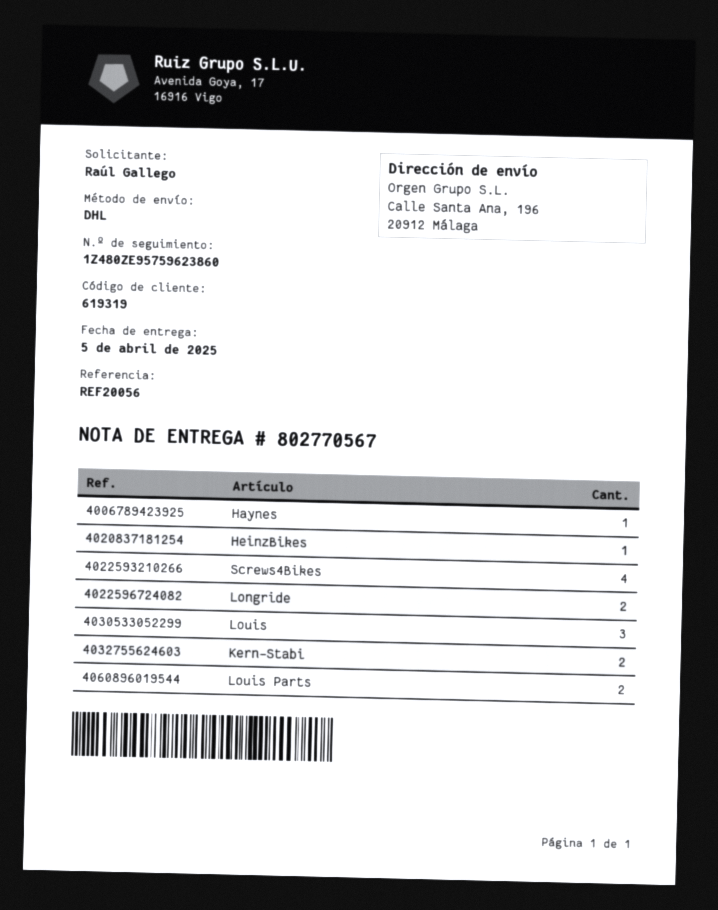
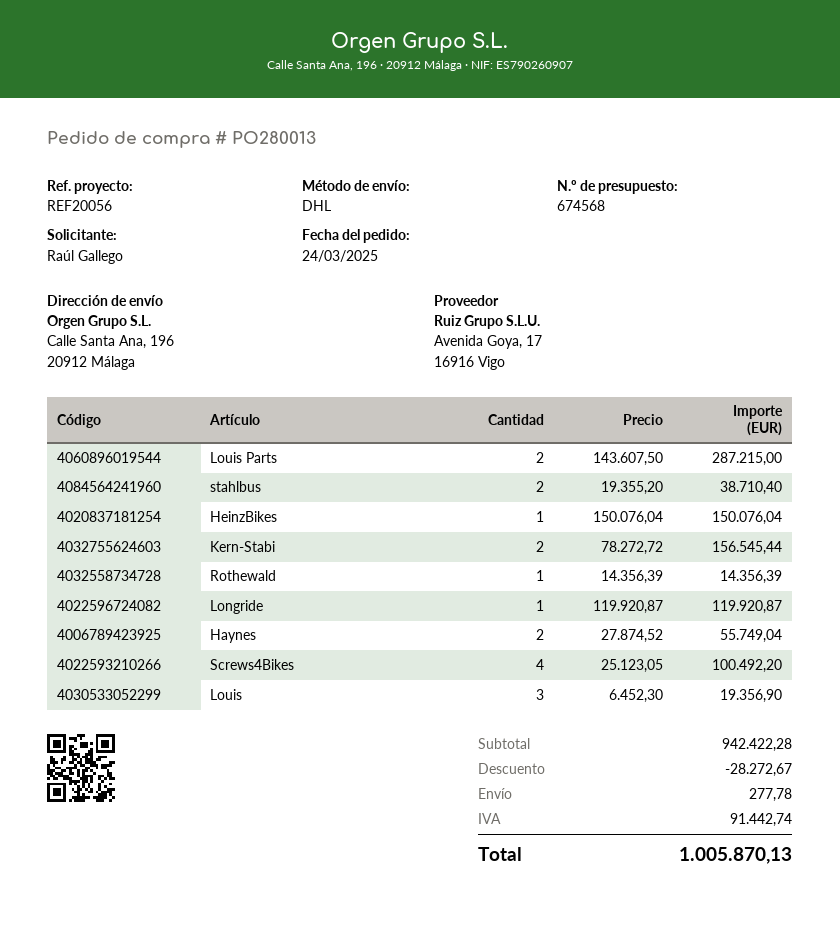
Haynes: 1 -> 2
Longride: 2 -> 1
stahlbus: none -> 2
Rothewald: none -> 1

